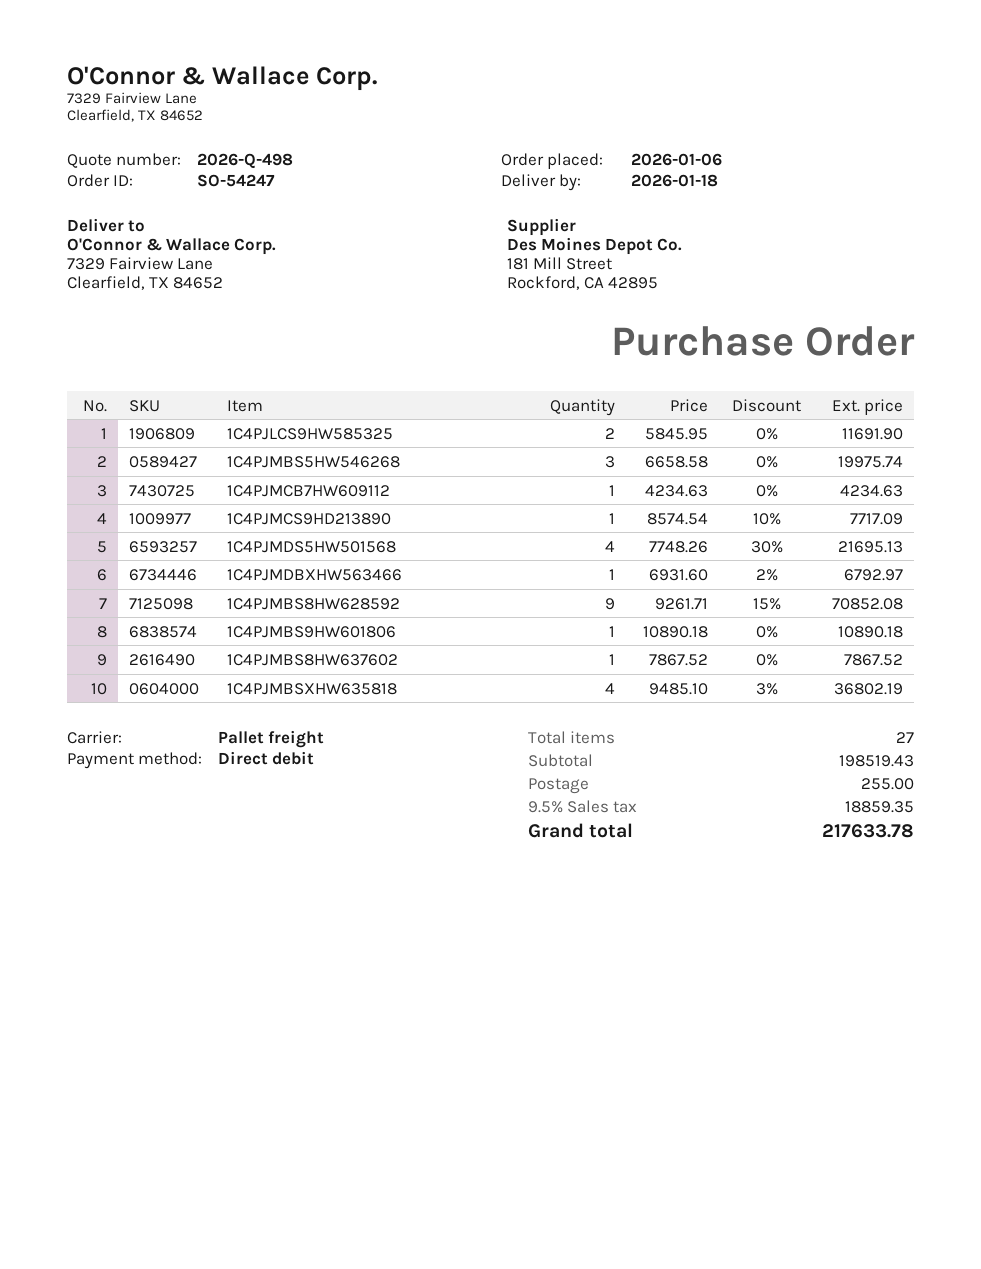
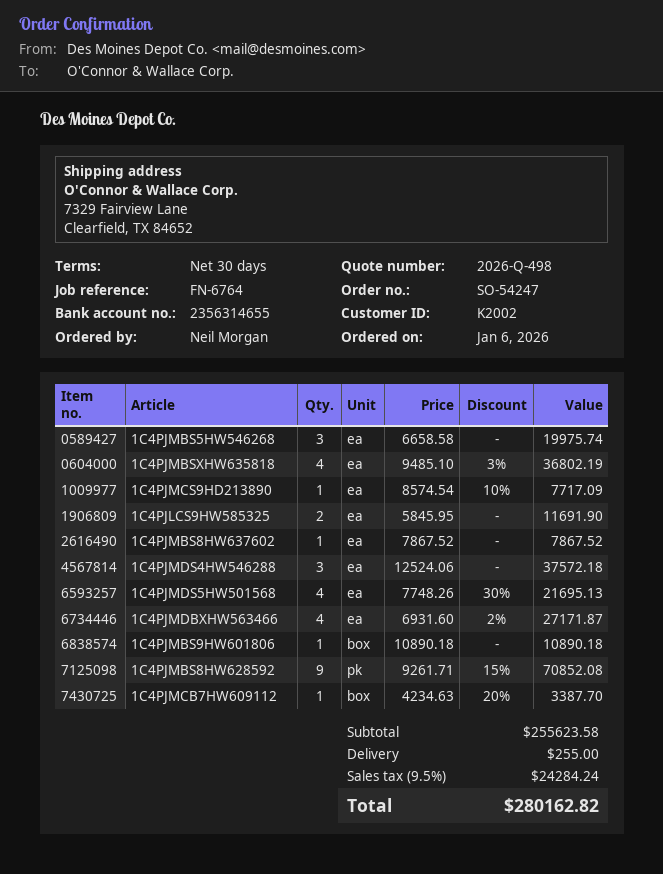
1C4PJMCB7HW609112: 1 x 4234.63 = 4234.63 -> 1 x 4234.63 - 20% = 3387.70
1C4PJMDBXHW563466: 1 x 6931.60 - 2% = 6792.97 -> 4 x 6931.60 - 2% = 27171.87
1C4PJMDS4HW546288: none -> 3 x 12524.06 = 37572.18
subtotal: 198519.43 -> 255623.58
tax: 9.5% = 18859.35 -> 9.5% = 24284.24
total: 217633.78 -> 280162.82

